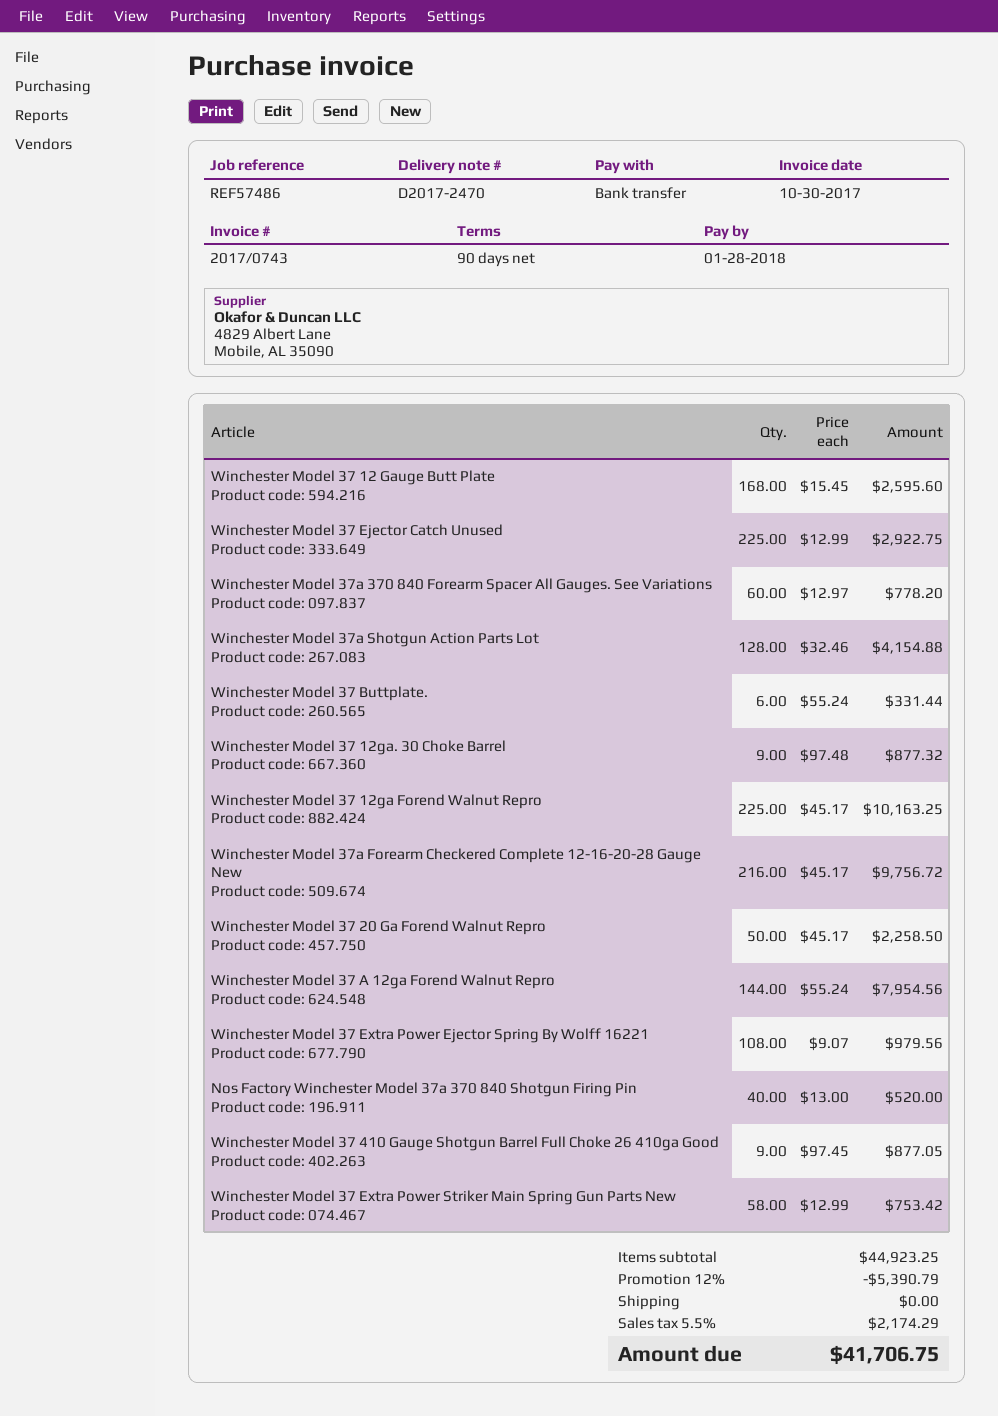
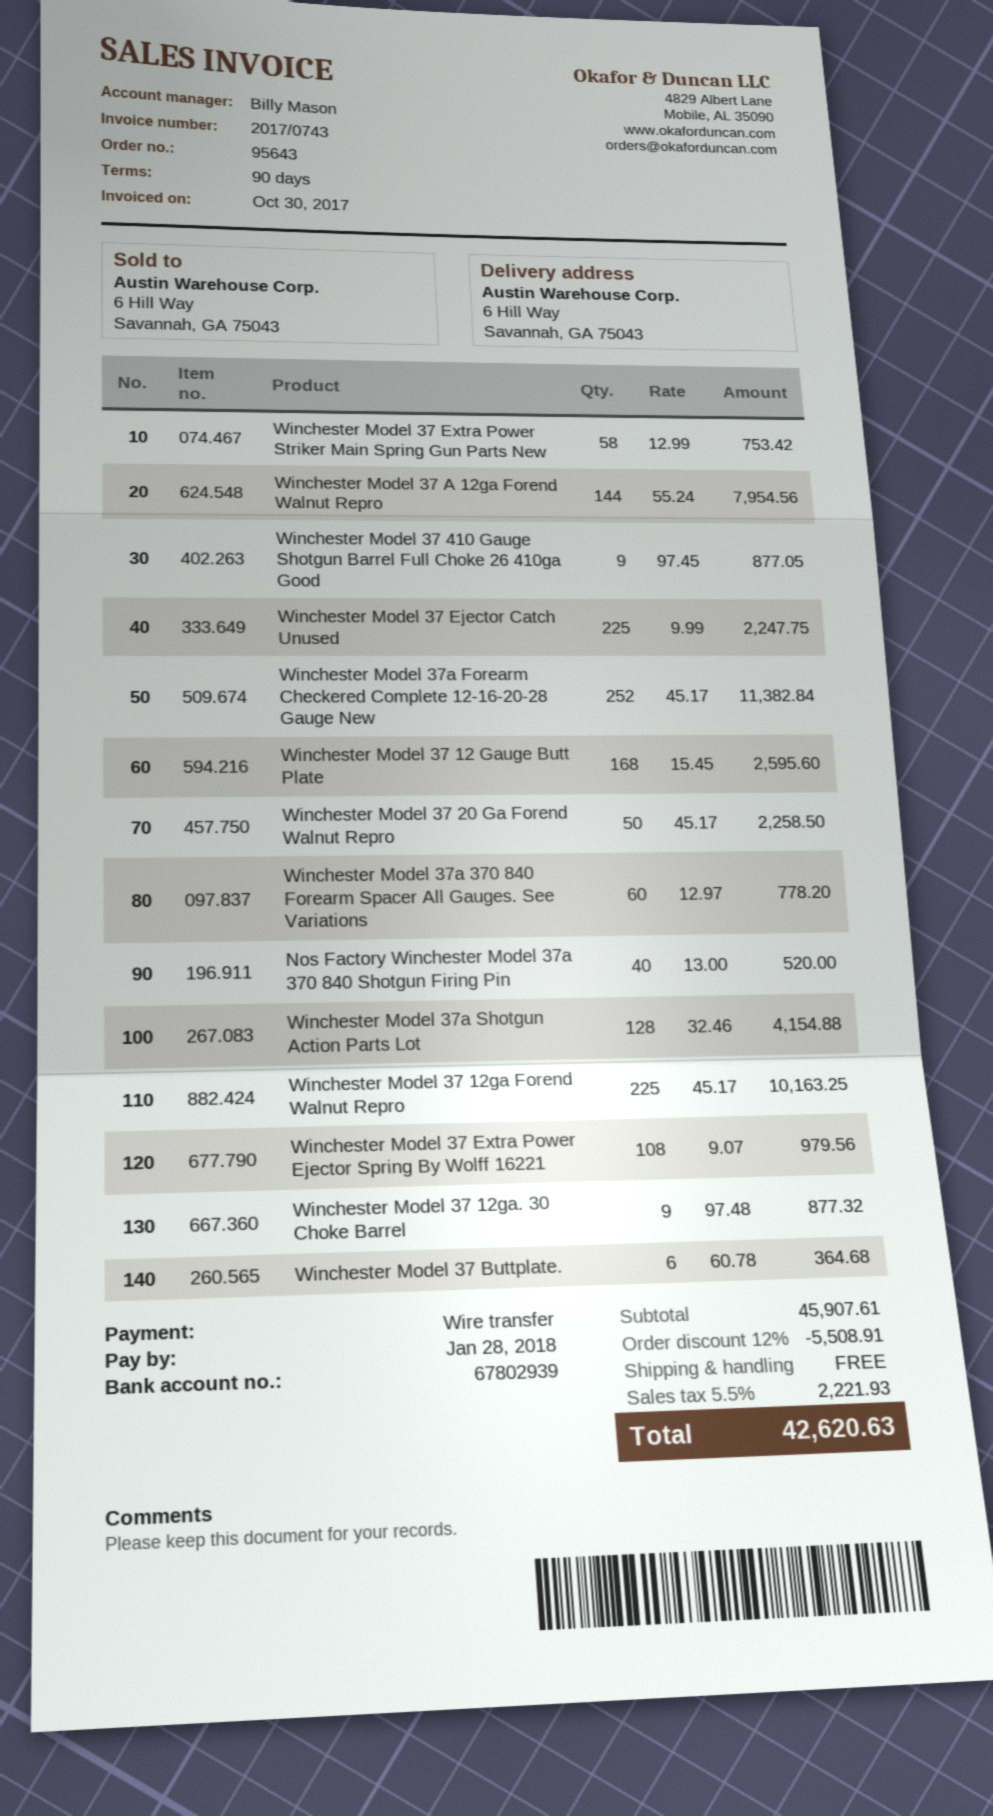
Winchester Model 37 Ejector Catch Unused: 225 x 12.99 = 2922.75 -> 225 x 9.99 = 2247.75
Winchester Model 37 Buttplate.: 6 x 55.24 = 331.44 -> 6 x 60.78 = 364.68
Winchester Model 37a Forearm Checkered Complete 12-16-20-28 Gauge New: 216 x 45.17 = 9756.72 -> 252 x 45.17 = 11382.84
subtotal: 44923.25 -> 45907.61
discount: 12% = 5390.79 -> 12% = 5508.91
tax: 5.5% = 2174.29 -> 5.5% = 2221.93
total: 41706.75 -> 42620.63

